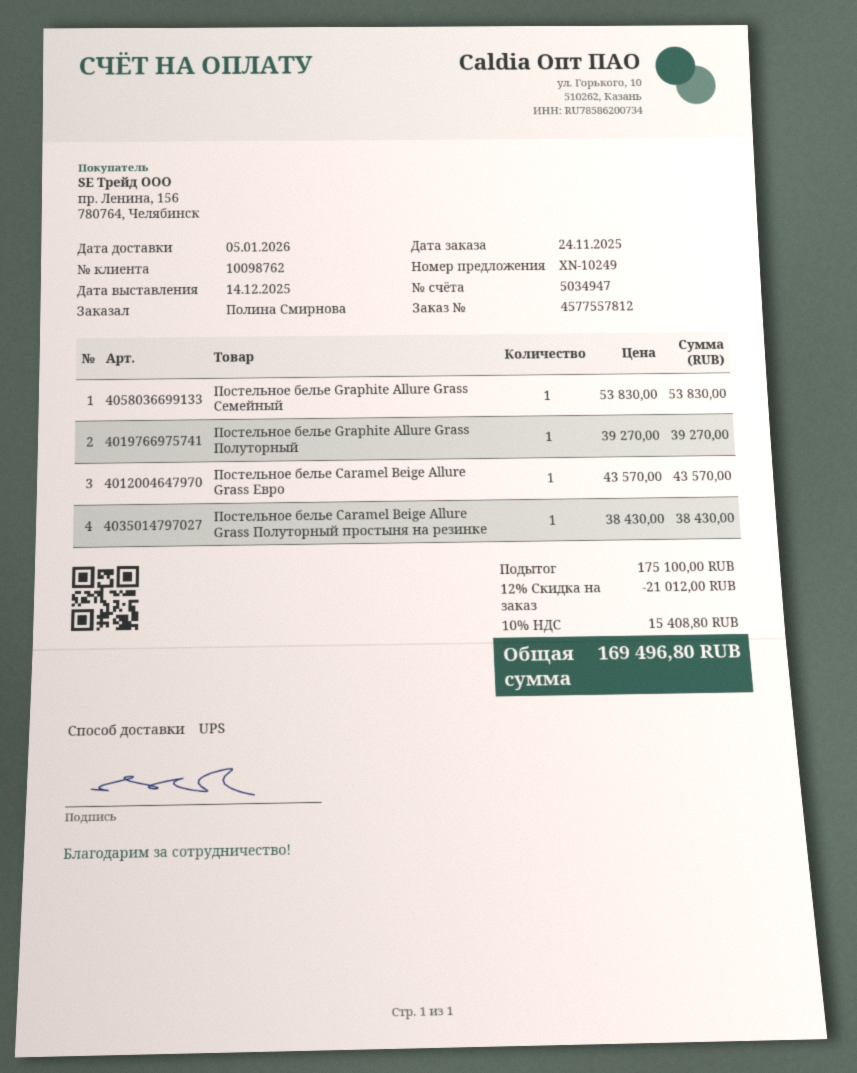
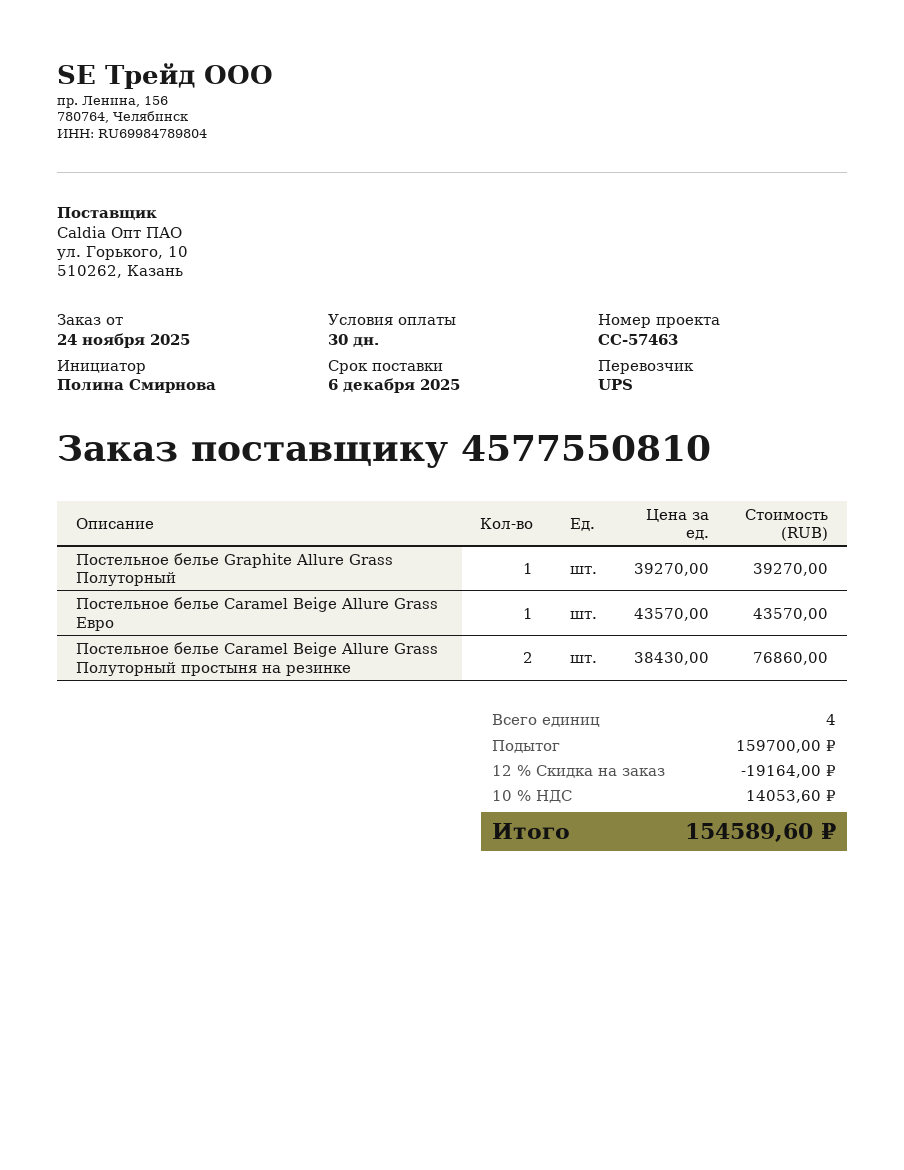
order number: 4577557812 -> 4577550810
delivery date: 2026-01-05 -> 2025-12-06
Постельное белье Graphite Allure Grass Семейный: 1 x 53830.00 = 53830.00 -> none
Постельное белье Caramel Beige Allure Grass Полуторный простыня на резинке: 1 x 38430.00 = 38430.00 -> 2 x 38430.00 = 76860.00
subtotal: 175100.00 -> 159700.00
discount: 12% = 21012.00 -> 12% = 19164.00
tax: 10% = 15408.80 -> 10% = 14053.60
total: 169496.80 -> 154589.60

